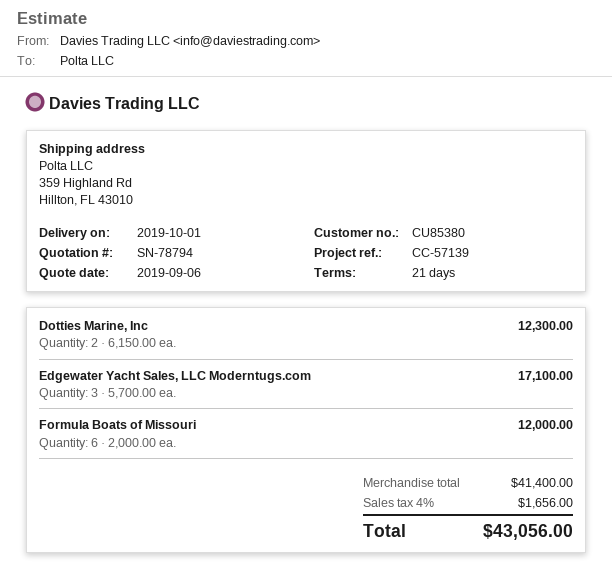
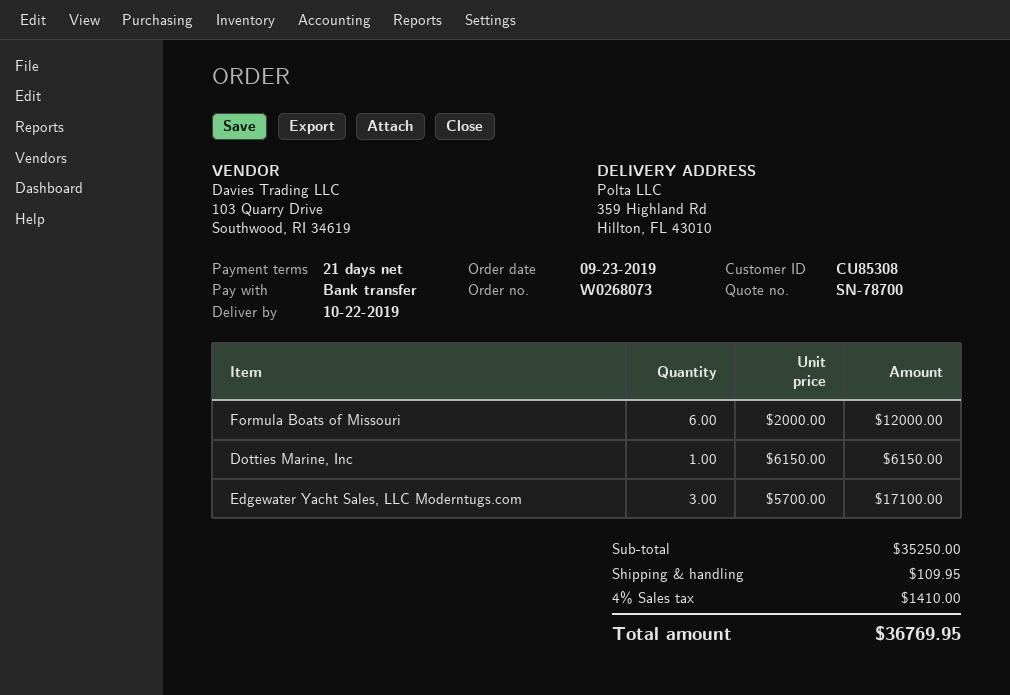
quote number: SN-78794 -> SN-78700
delivery date: 2019-10-01 -> 2019-10-22
customer number: CU85380 -> CU85308
Dotties Marine, Inc: 2 x 6150.00 = 12300.00 -> 1 x 6150.00 = 6150.00
subtotal: 41400.00 -> 35250.00
shipping: none -> 109.95
tax: 4% = 1656.00 -> 4% = 1410.00
total: 43056.00 -> 36769.95

